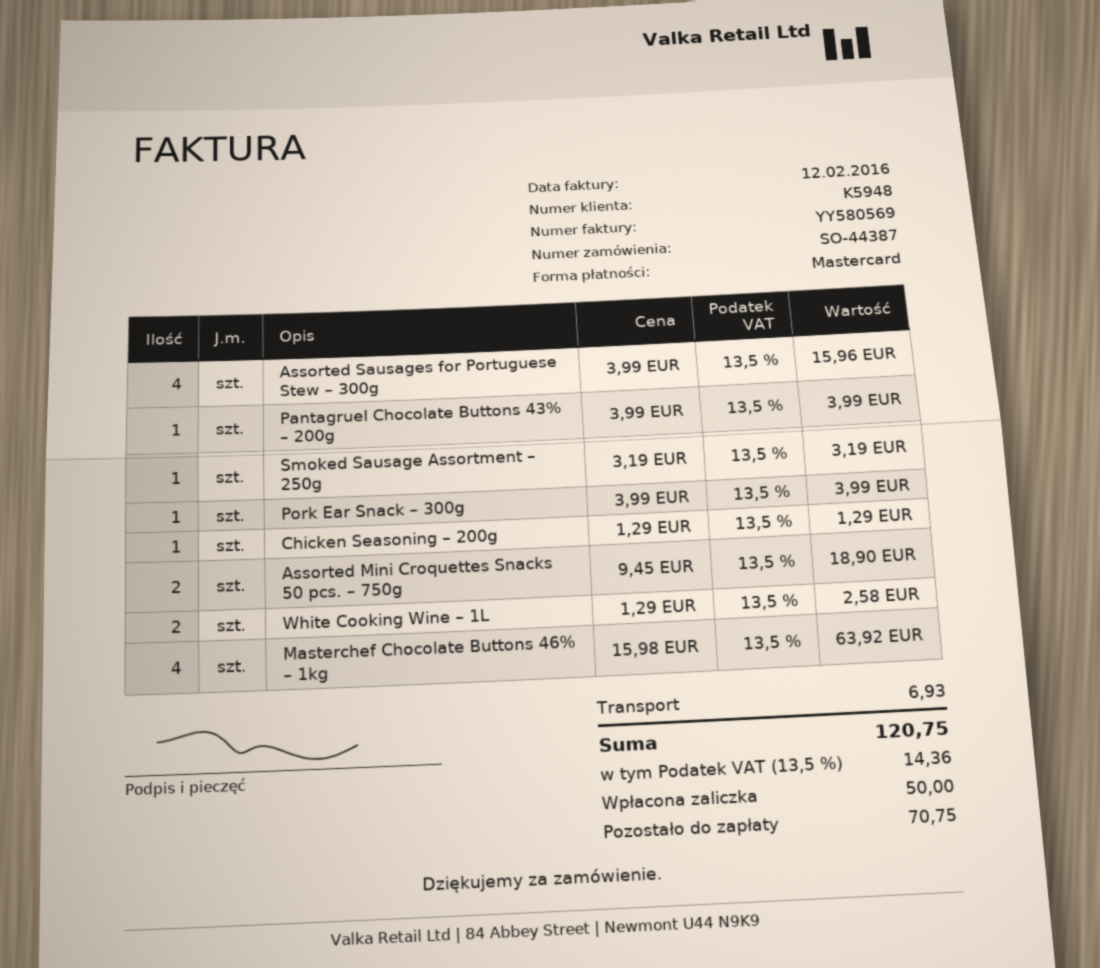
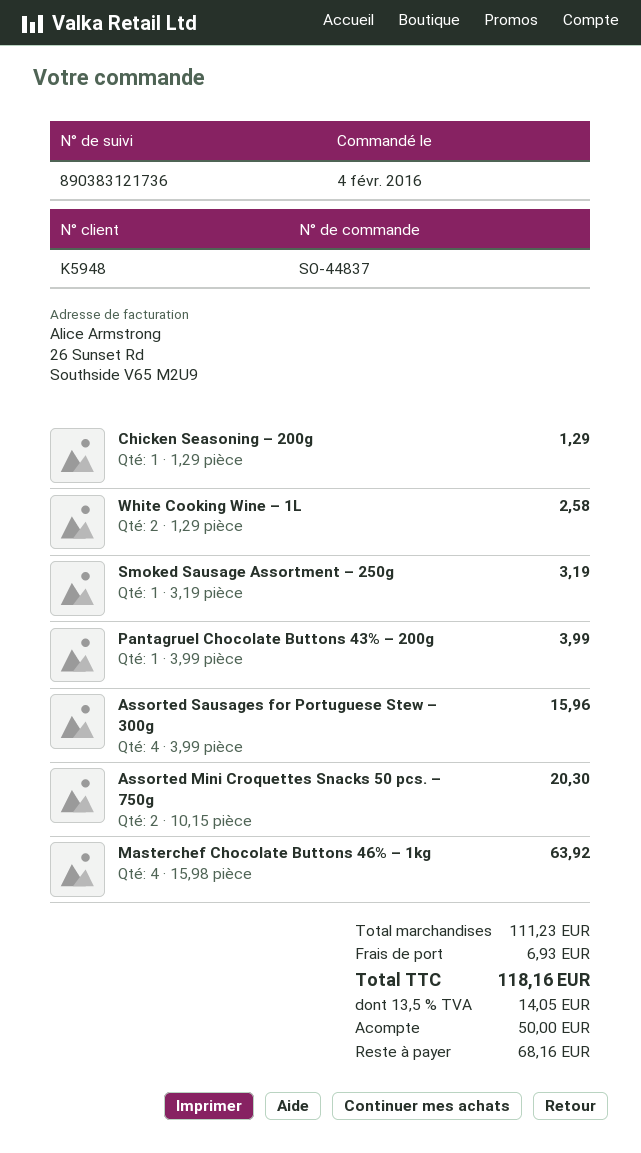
order number: SO-44387 -> SO-44837
Pork Ear Snack – 300g: 1 x 3.99 = 3.99 -> none
Assorted Mini Croquettes Snacks 50 pcs. – 750g: 2 x 9.45 = 18.90 -> 2 x 10.15 = 20.30
tax: 13.5% = 14.36 -> 13.5% = 14.05
total: 120.75 -> 118.16
balance: 70.75 -> 68.16

